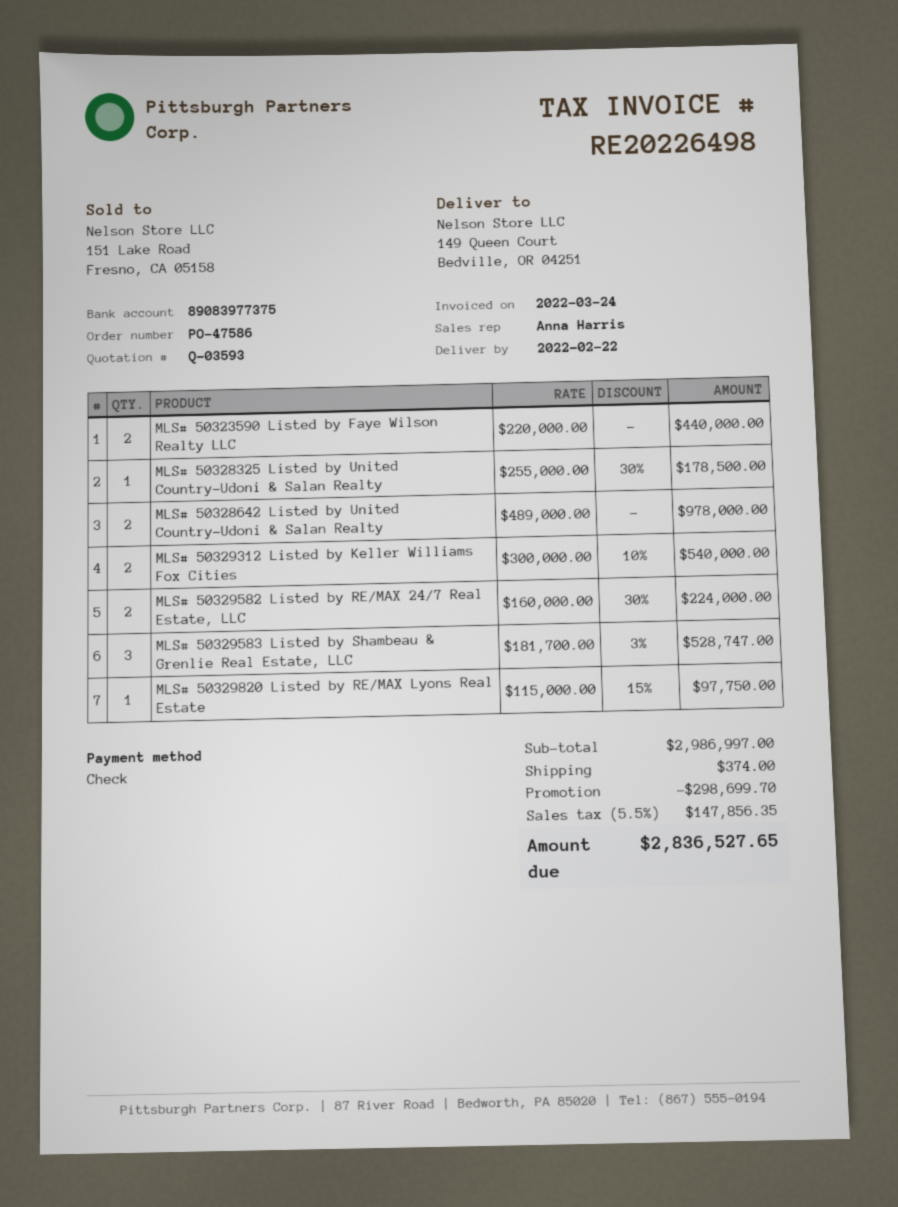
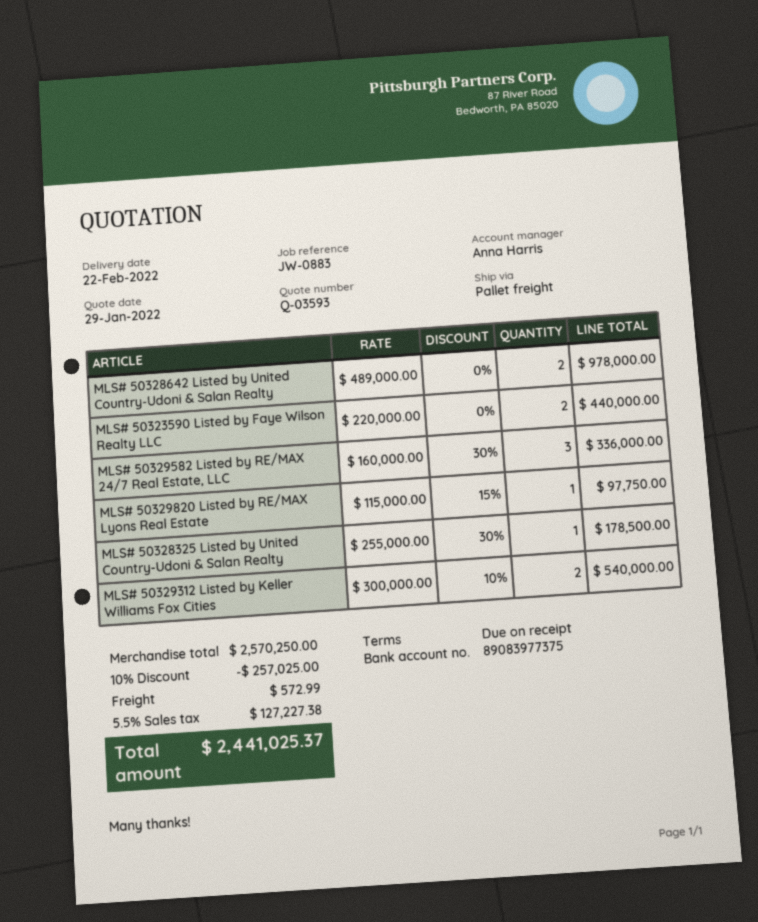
MLS# 50329582 Listed by RE/MAX 24/7 Real Estate, LLC: 2 x 160000.00 - 30% = 224000.00 -> 3 x 160000.00 - 30% = 336000.00
MLS# 50329583 Listed by Shambeau & Grenlie Real Estate, LLC: 3 x 181700.00 - 3% = 528747.00 -> none
subtotal: 2986997.00 -> 2570250.00
discount: 298699.70 -> 257025.00
shipping: 374.00 -> 572.99
tax: 5.5% = 147856.35 -> 5.5% = 127227.38
total: 2836527.65 -> 2441025.37

